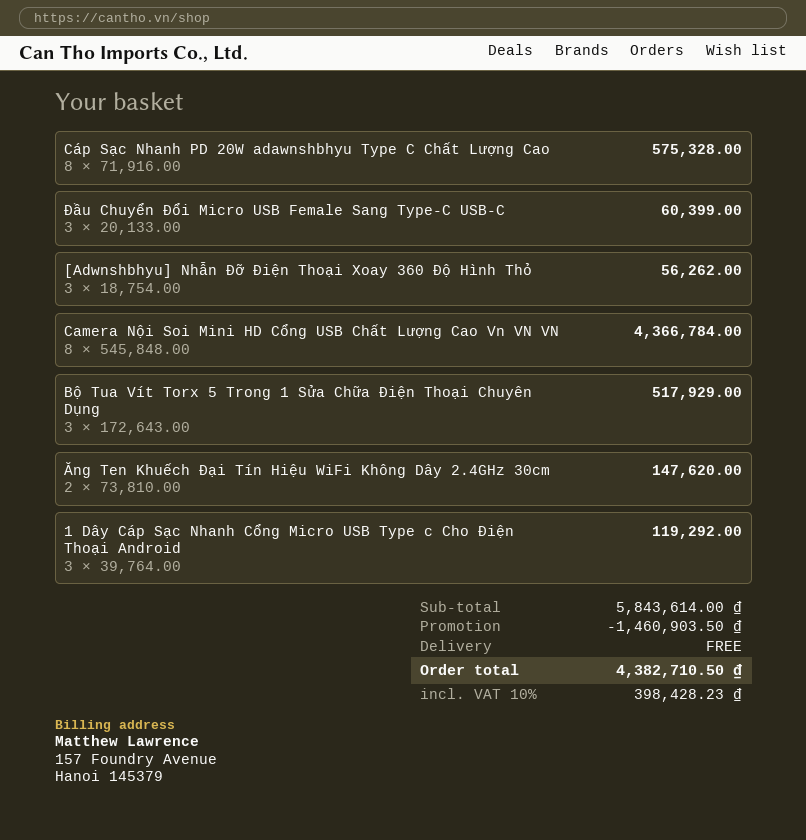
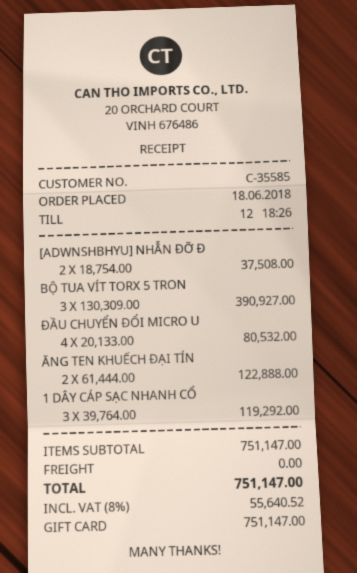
Cáp Sạc Nhanh PD 20W adawnshbhyu Type C Chất Lượng Cao: 8 x 71916.00 = 575328.00 -> none
Đầu Chuyển Đổi Micro USB Female Sang Type-C USB-C: 3 x 20133.00 = 60399.00 -> 4 x 20133.00 = 80532.00
[Adwnshbhyu] Nhẫn Đỡ Điện Thoại Xoay 360 Độ Hình Thỏ: 3 x 18754.00 = 56262.00 -> 2 x 18754.00 = 37508.00
Camera Nội Soi Mini HD Cổng USB Chất Lượng Cao Vn VN VN: 8 x 545848.00 = 4366784.00 -> none
Bộ Tua Vít Torx 5 Trong 1 Sửa Chữa Điện Thoại Chuyên Dụng: 3 x 172643.00 = 517929.00 -> 3 x 130309.00 = 390927.00
Ăng Ten Khuếch Đại Tín Hiệu WiFi Không Dây 2.4GHz 30cm: 2 x 73810.00 = 147620.00 -> 2 x 61444.00 = 122888.00
subtotal: 5843614.00 -> 751147.00
discount: 1460903.50 -> none
tax: 10% = 398428.23 -> 8% = 55640.52
total: 4382710.50 -> 751147.00

